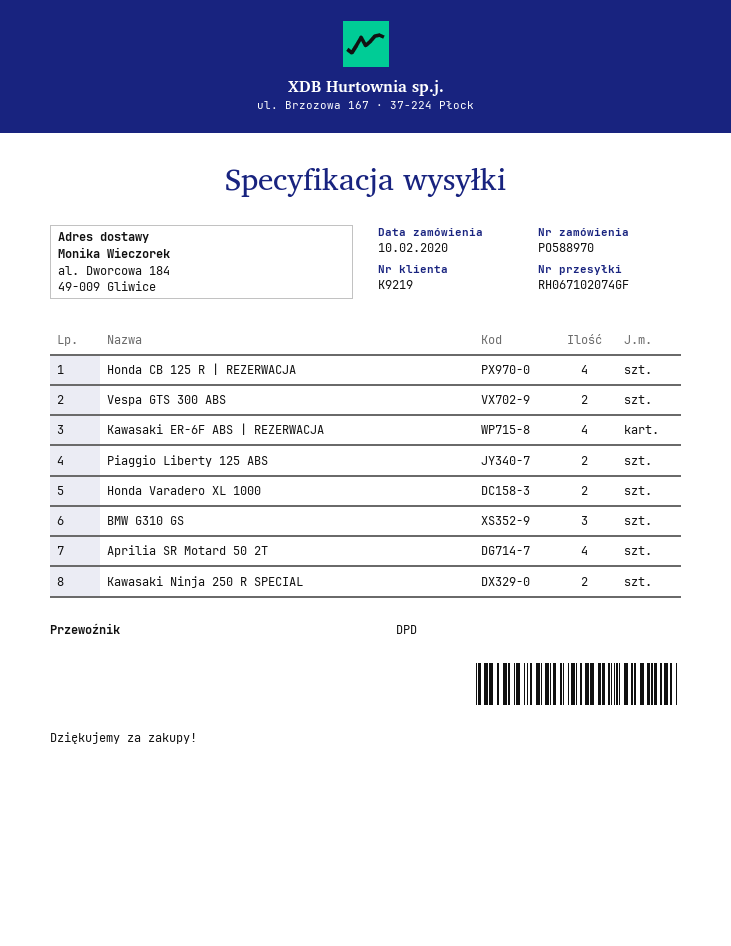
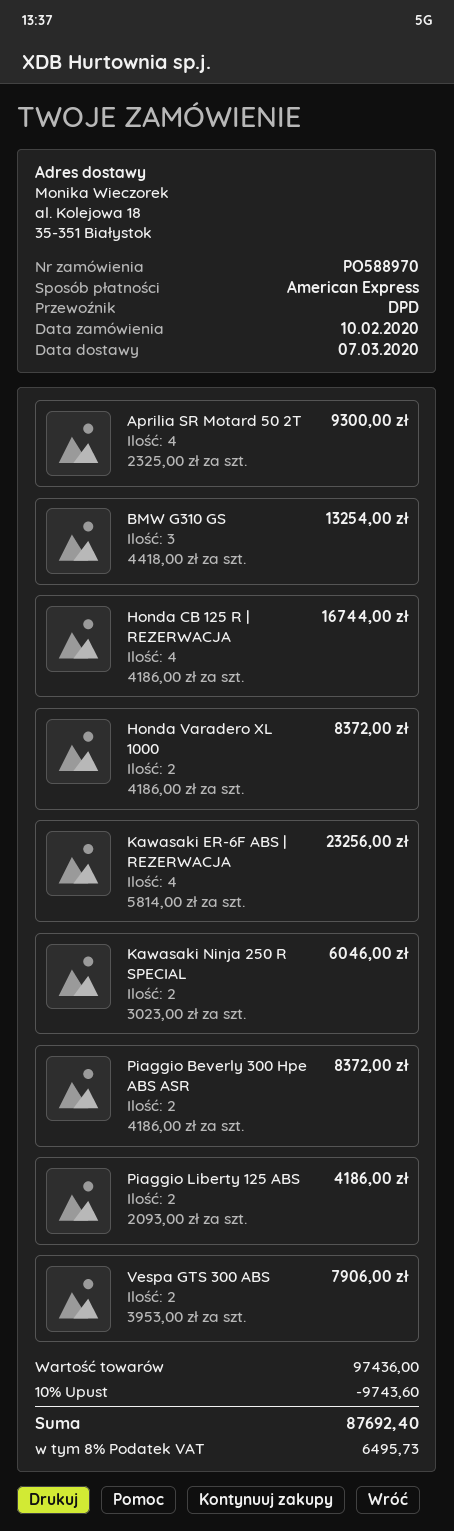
ship to: al. Dworcowa 184, 49-009 Gliwice -> al. Kolejowa 18, 35-351 Białystok
Piaggio Beverly 300 Hpe ABS ASR: none -> 2

